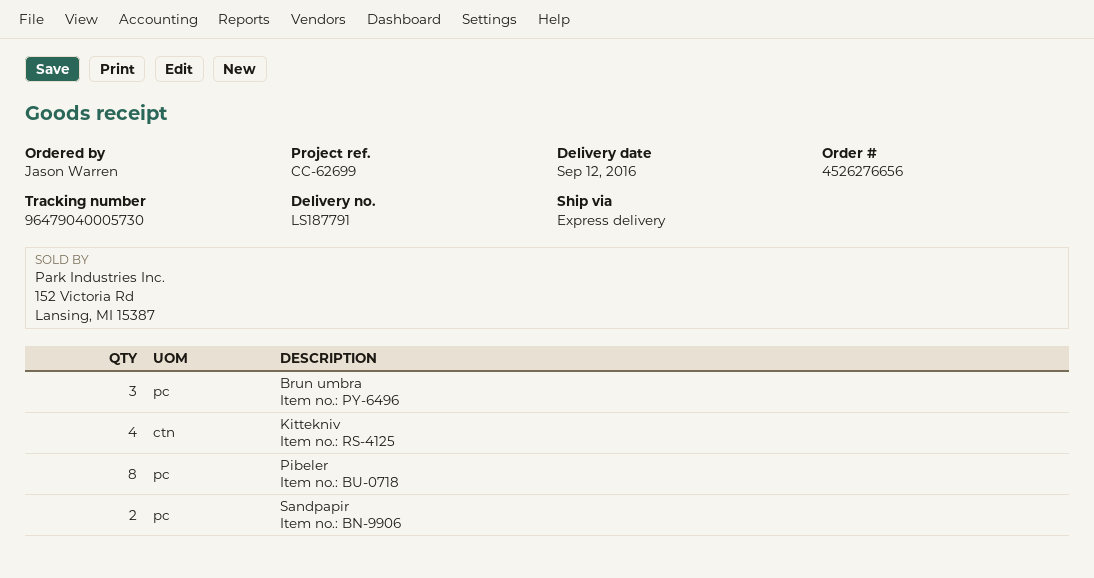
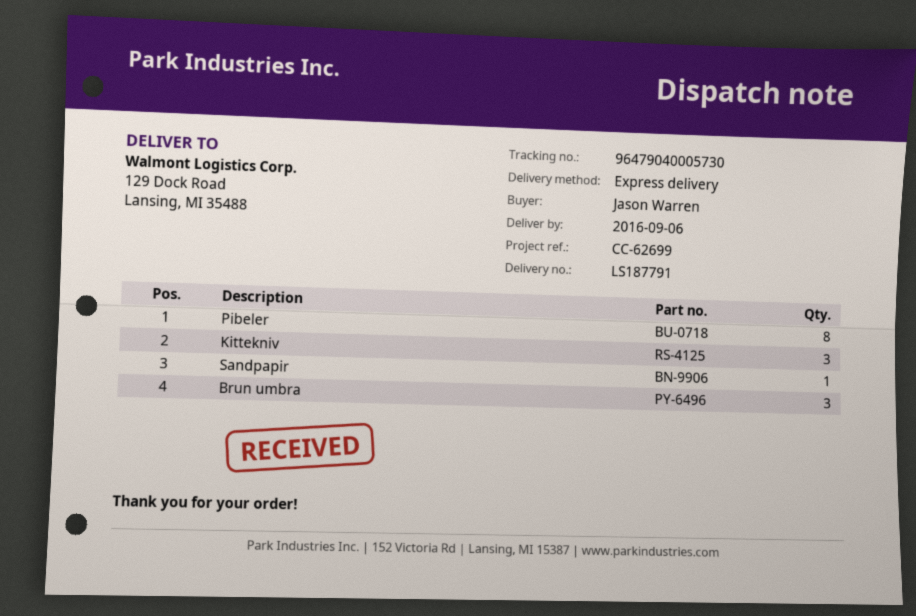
delivery date: 2016-09-12 -> 2016-09-06
Kittekniv: 4 -> 3
Sandpapir: 2 -> 1

